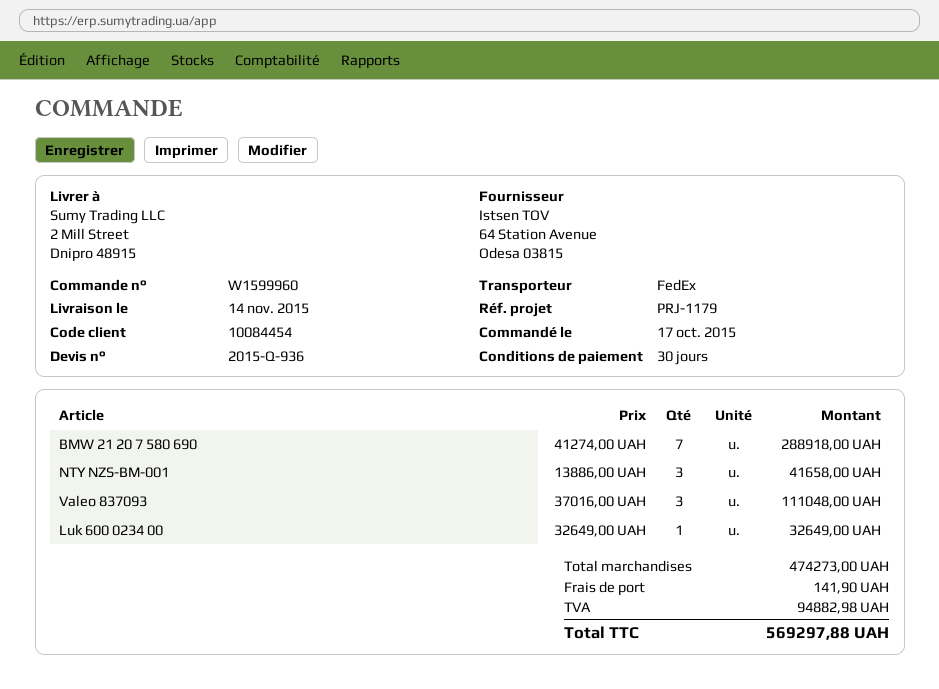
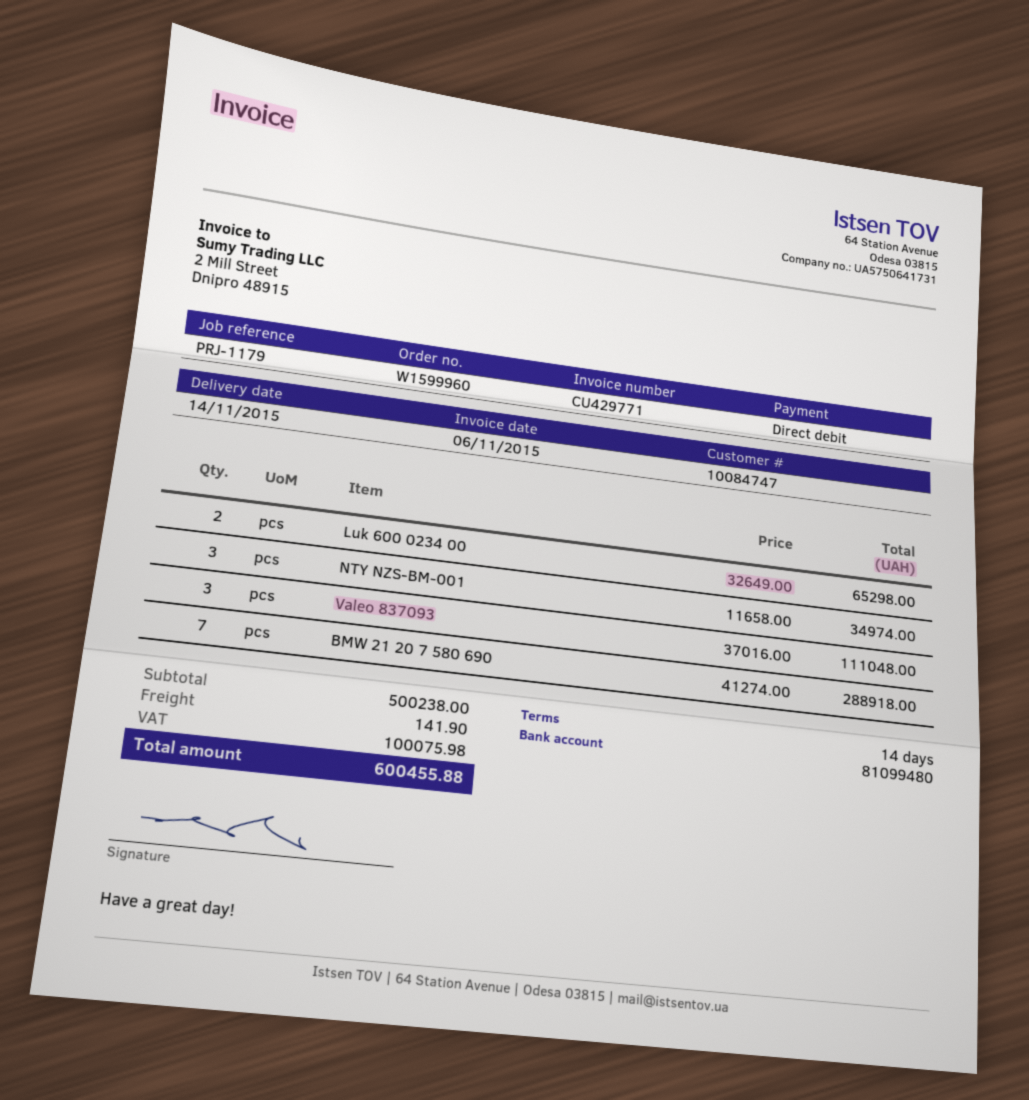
payment terms: 30 days -> 14 days
customer number: 10084454 -> 10084747
NTY NZS-BM-001: 3 x 13886.00 = 41658.00 -> 3 x 11658.00 = 34974.00
Luk 600 0234 00: 1 x 32649.00 = 32649.00 -> 2 x 32649.00 = 65298.00
subtotal: 474273.00 -> 500238.00
tax: 94882.98 -> 100075.98
total: 569297.88 -> 600455.88

